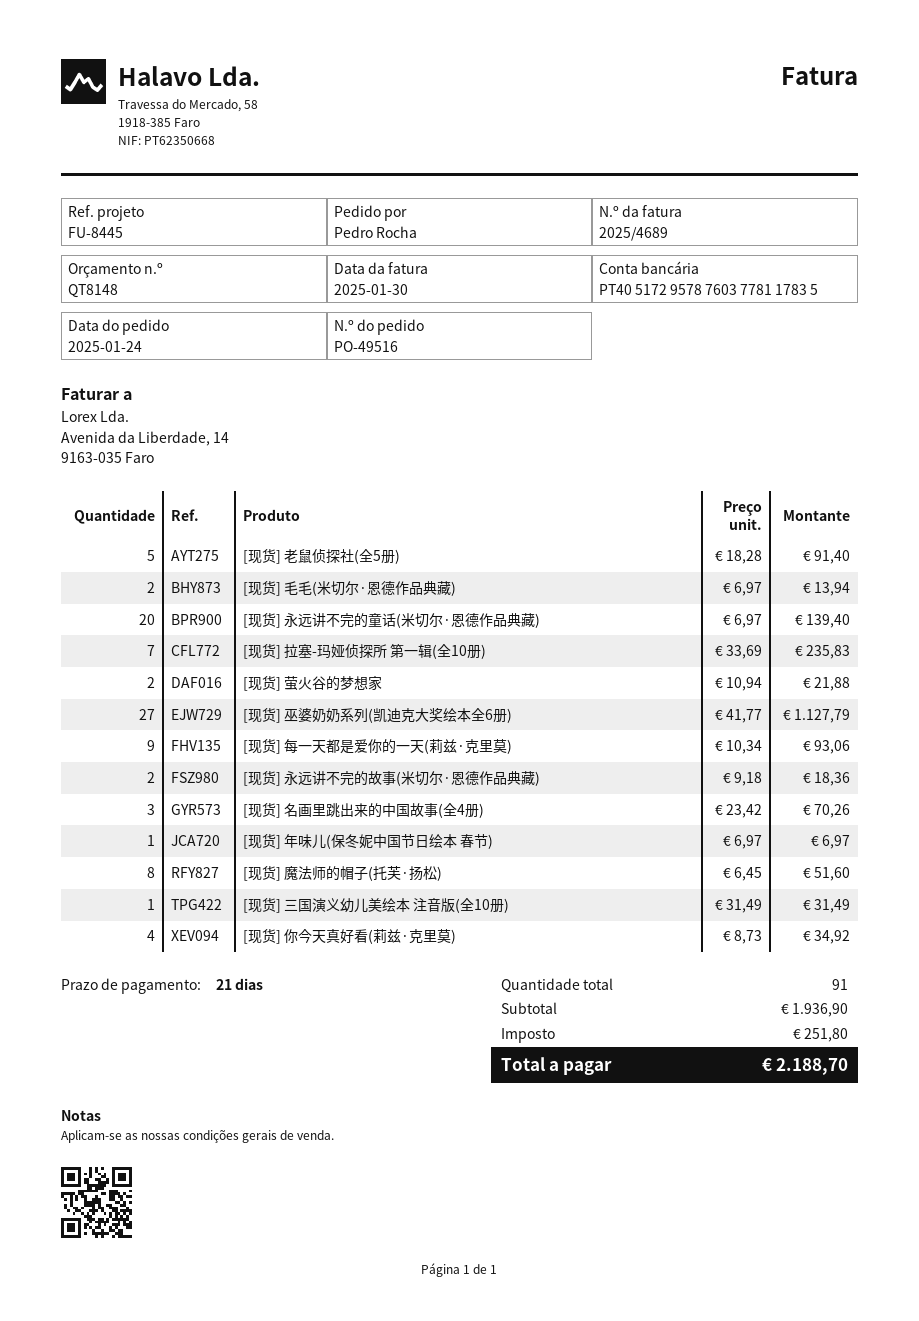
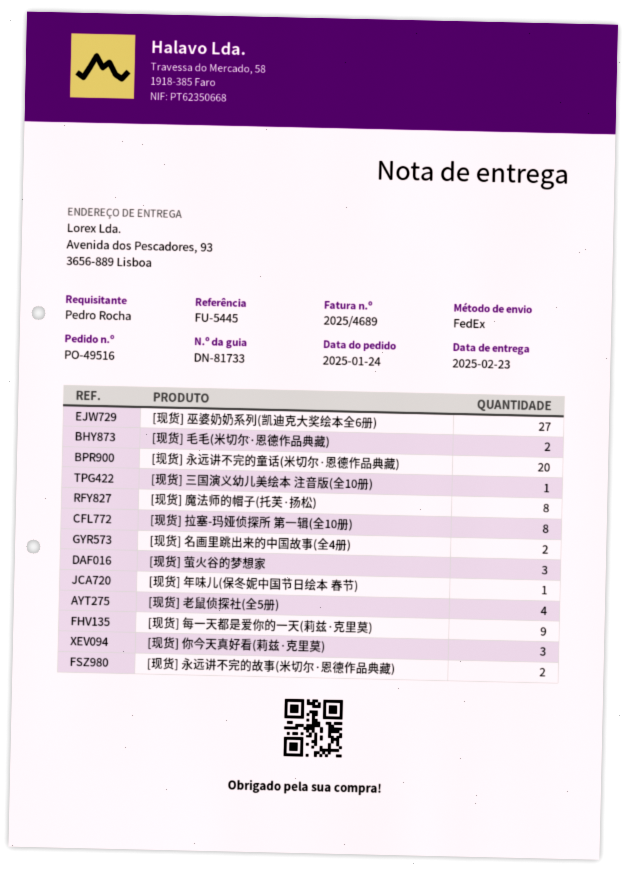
reference: FU-8445 -> FU-5445
[现货] 老鼠侦探社(全5册): 5 -> 4
[现货] 拉塞-玛娅侦探所 第一辑(全10册): 7 -> 8
[现货] 萤火谷的梦想家: 2 -> 3
[现货] 名画里跳出来的中国故事(全4册): 3 -> 2
[现货] 你今天真好看(莉兹·克里莫): 4 -> 3

